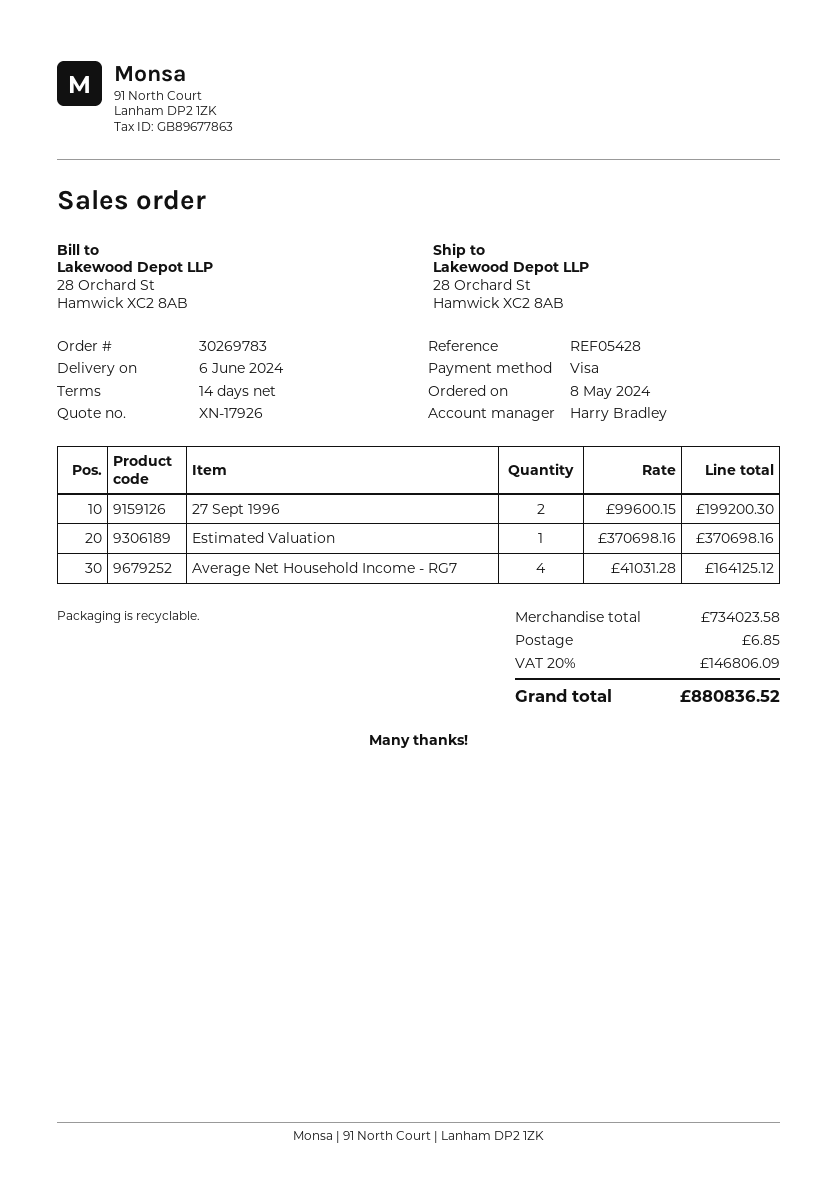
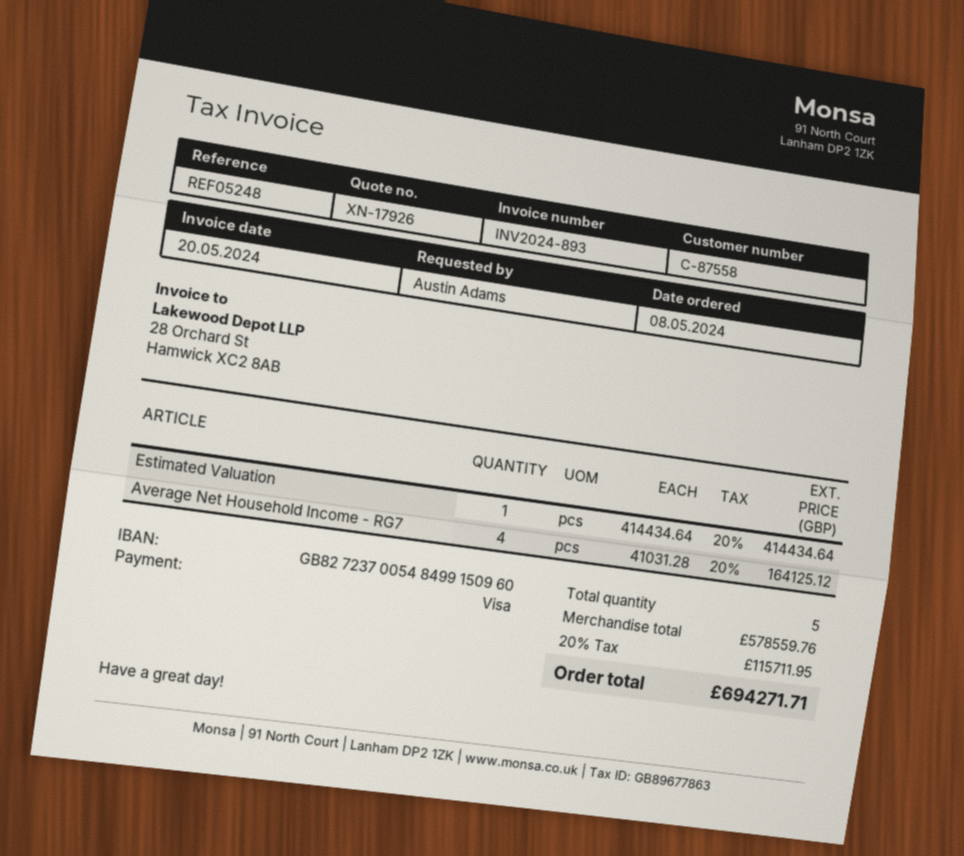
reference: REF05428 -> REF05248
27 Sept 1996: 2 x 99600.15 = 199200.30 -> none
Estimated Valuation: 1 x 370698.16 = 370698.16 -> 1 x 414434.64 = 414434.64
subtotal: 734023.58 -> 578559.76
shipping: 6.85 -> none
tax: 20% = 146806.09 -> 20% = 115711.95
total: 880836.52 -> 694271.71

